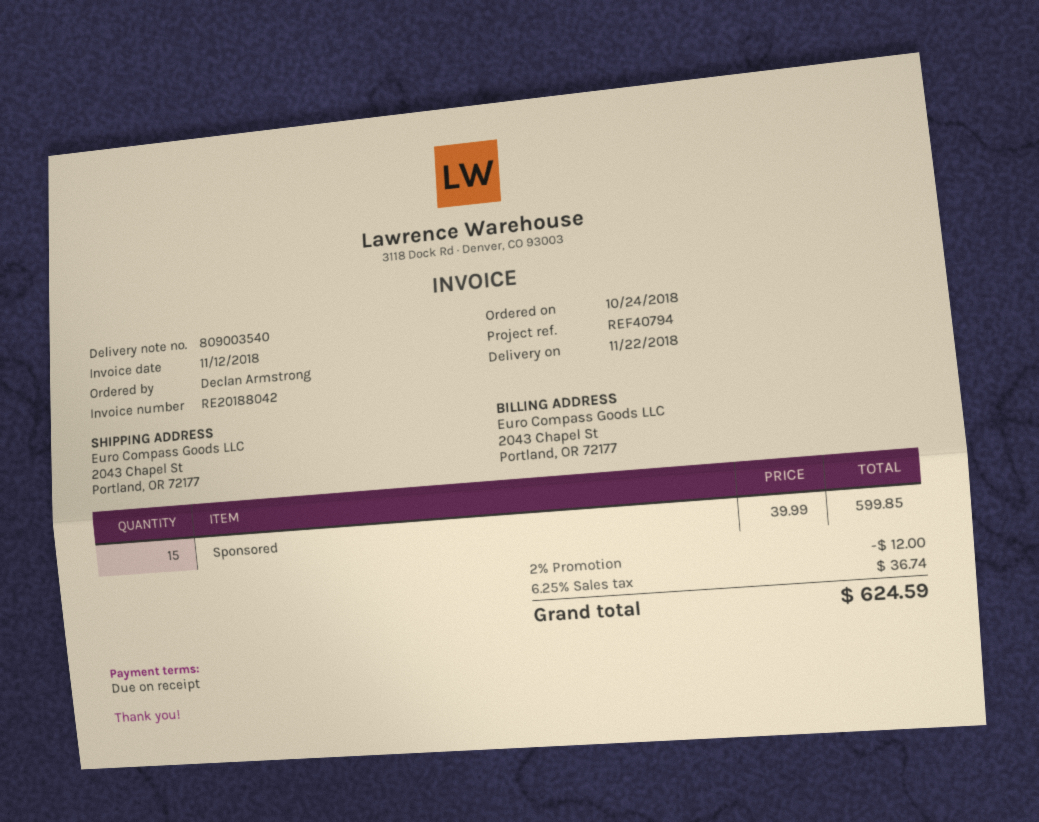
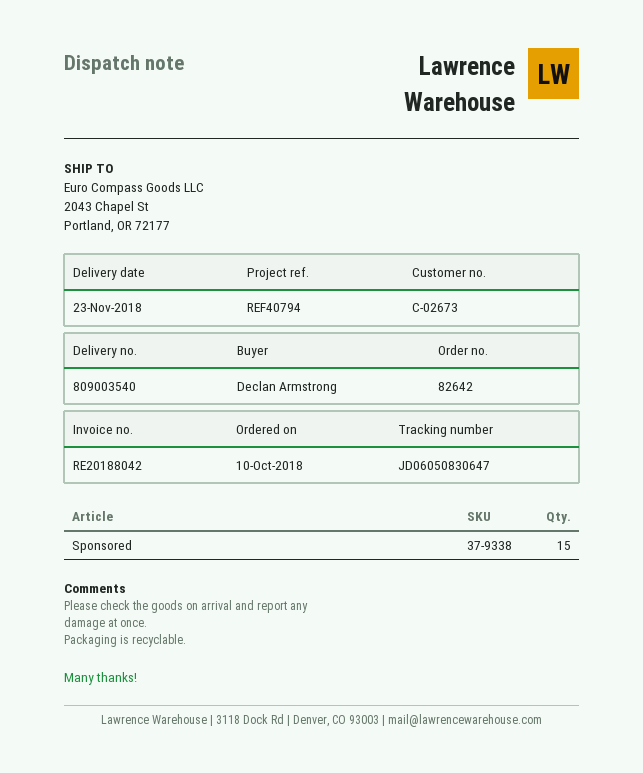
order date: 2018-10-24 -> 2018-10-10
delivery date: 2018-11-22 -> 2018-11-23

